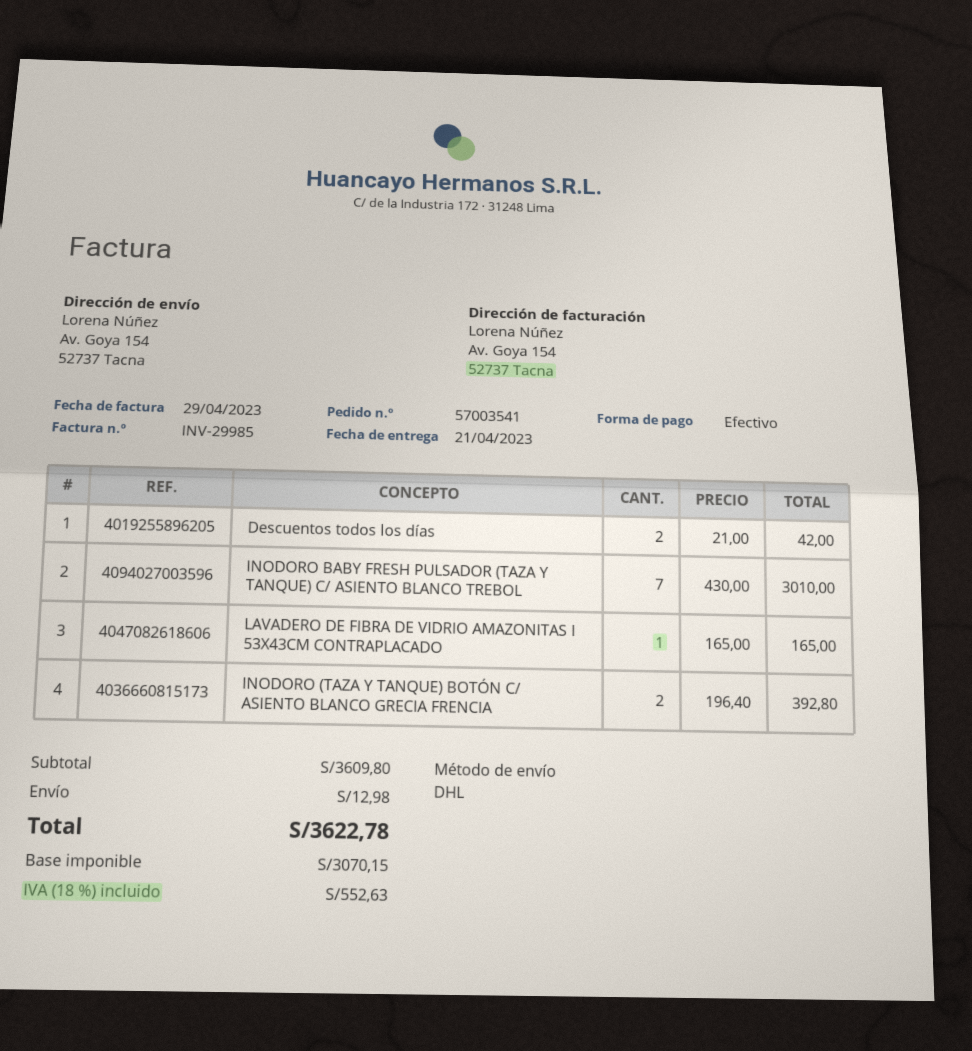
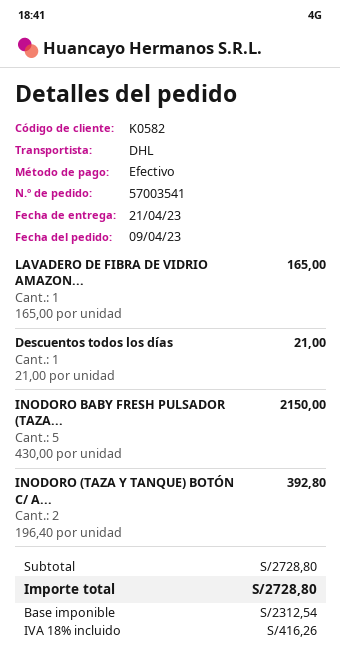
Descuentos todos los días: 2 x 21.00 = 42.00 -> 1 x 21.00 = 21.00
INODORO BABY FRESH PULSADOR (TAZA Y TANQUE) C/ ASIENTO BLANCO TREBOL: 7 x 430.00 = 3010.00 -> 5 x 430.00 = 2150.00
subtotal: 3609.80 -> 2728.80
shipping: 12.98 -> none
net: 3070.15 -> 2312.54
tax: 18% = 552.63 -> 18% = 416.26
total: 3622.78 -> 2728.80

